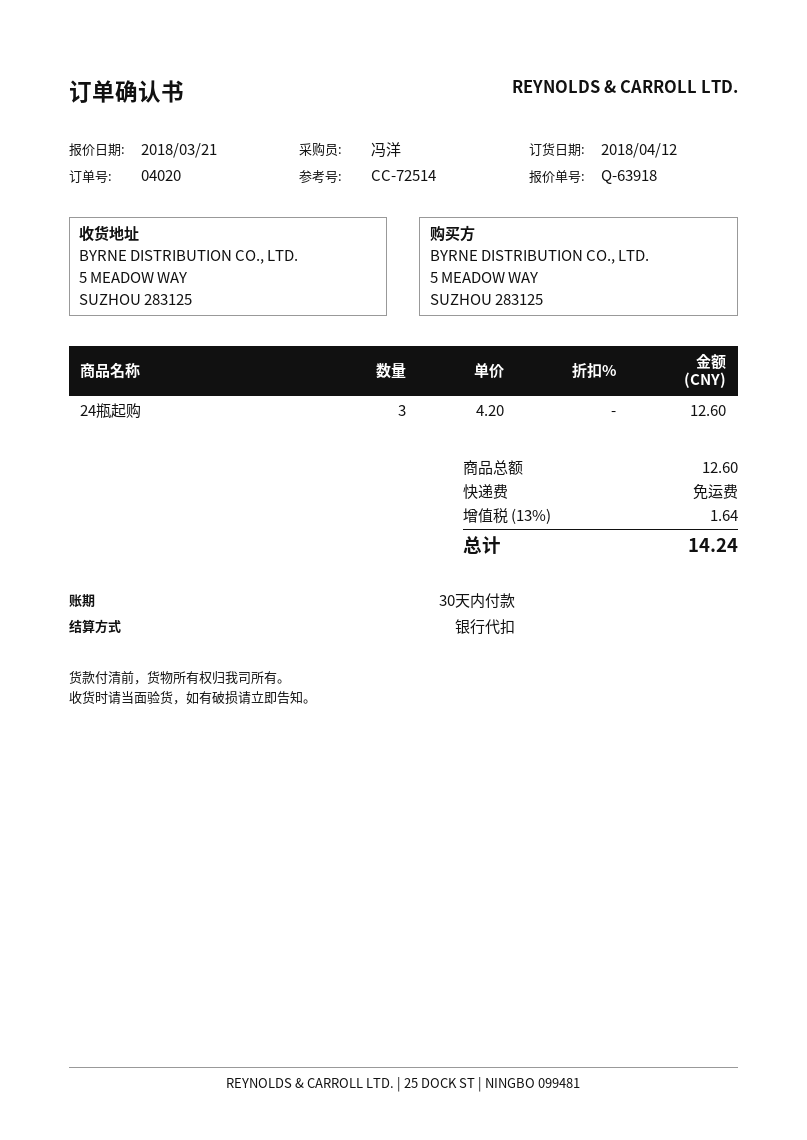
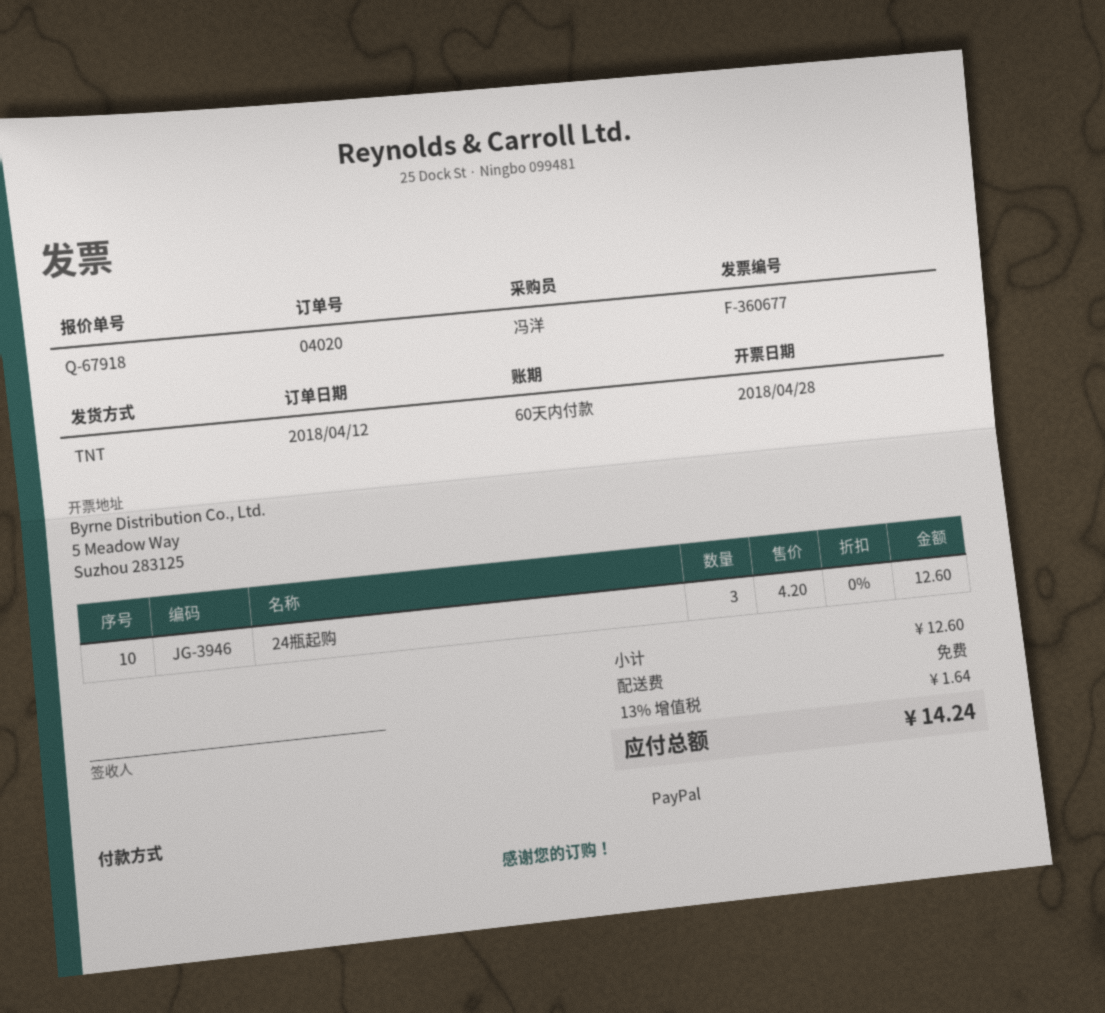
quote number: Q-63918 -> Q-67918
payment terms: 30 days -> 60 days
payment method: direct debit -> PayPal

